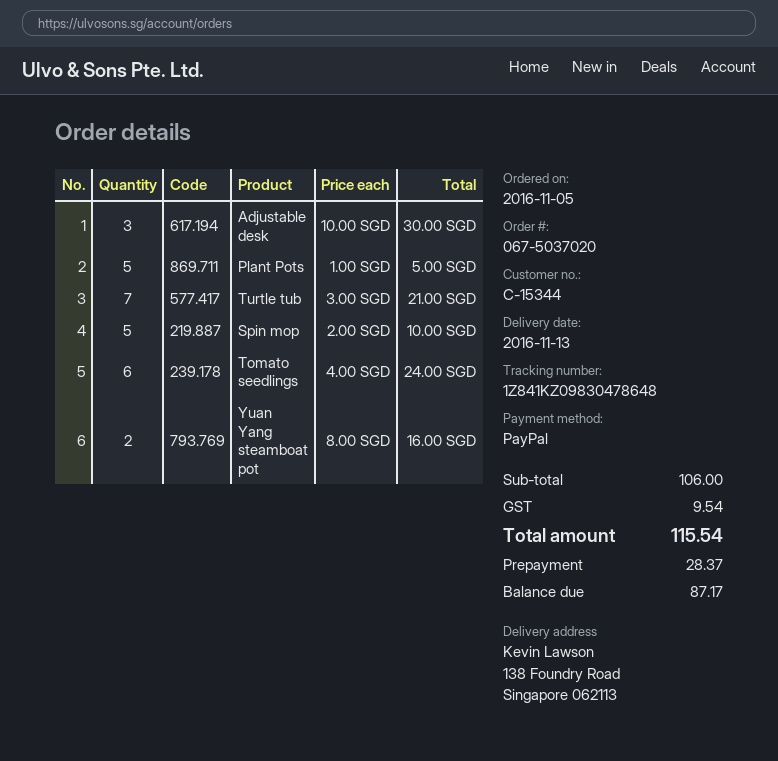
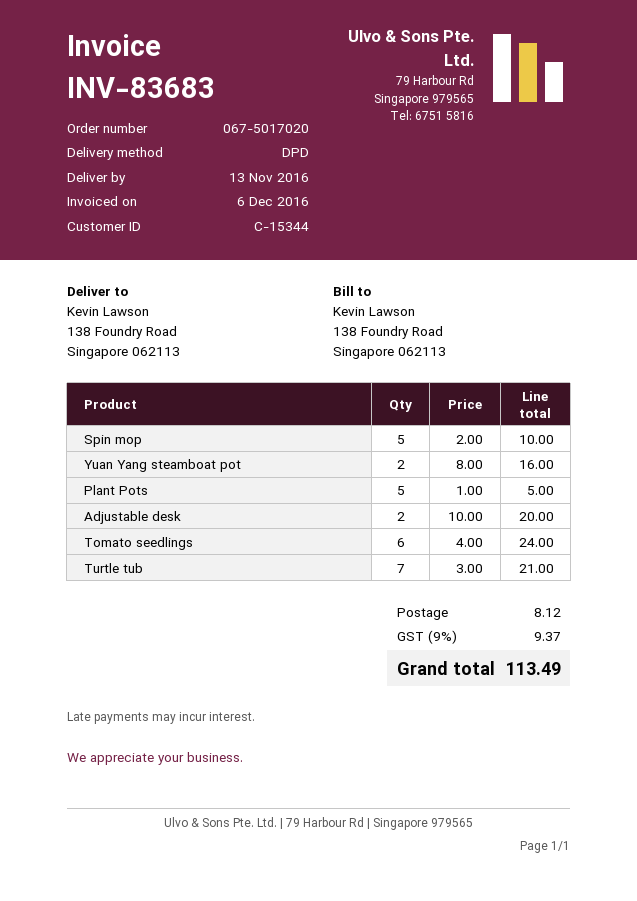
order number: 067-5037020 -> 067-5017020
Adjustable desk: 3 x 10.00 = 30.00 -> 2 x 10.00 = 20.00
shipping: none -> 8.12
tax: 9.54 -> 9.37
total: 115.54 -> 113.49

